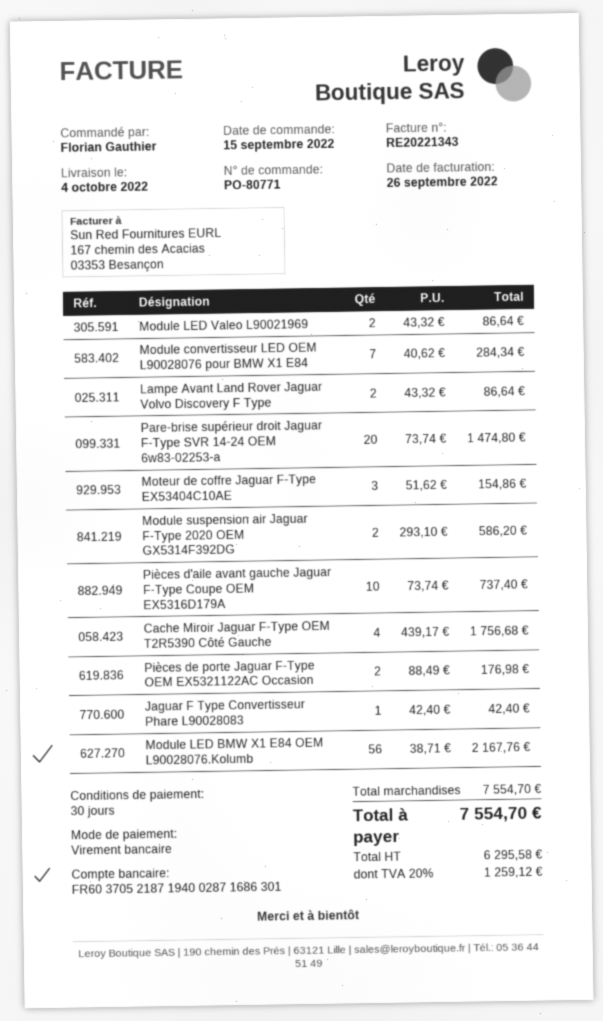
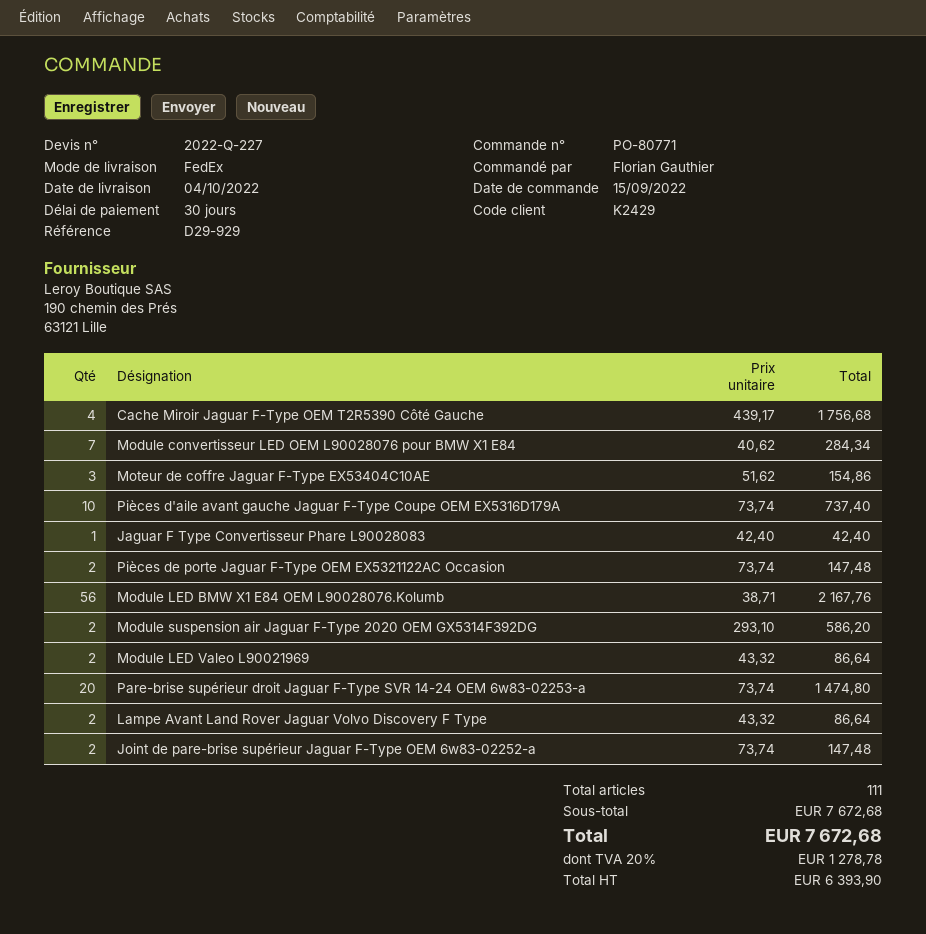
Pièces de porte Jaguar F-Type OEM EX5321122AC Occasion: 2 x 88.49 = 176.98 -> 2 x 73.74 = 147.48
Joint de pare-brise supérieur Jaguar F-Type OEM 6w83-02252-a: none -> 2 x 73.74 = 147.48
subtotal: 7554.70 -> 7672.68
net: 6295.58 -> 6393.90
tax: 20% = 1259.12 -> 20% = 1278.78
total: 7554.70 -> 7672.68

